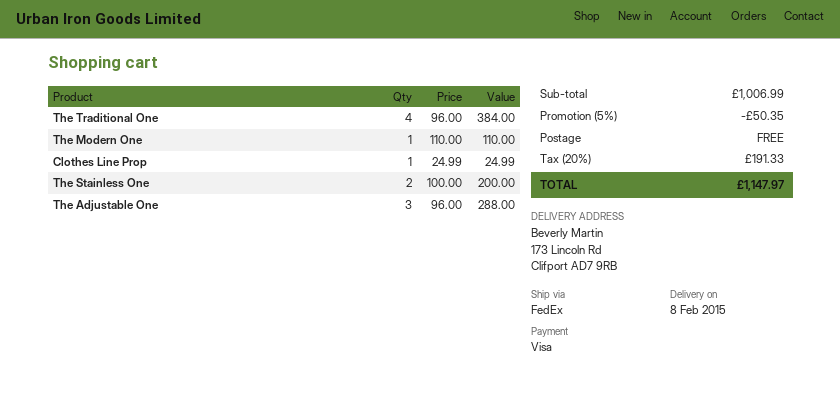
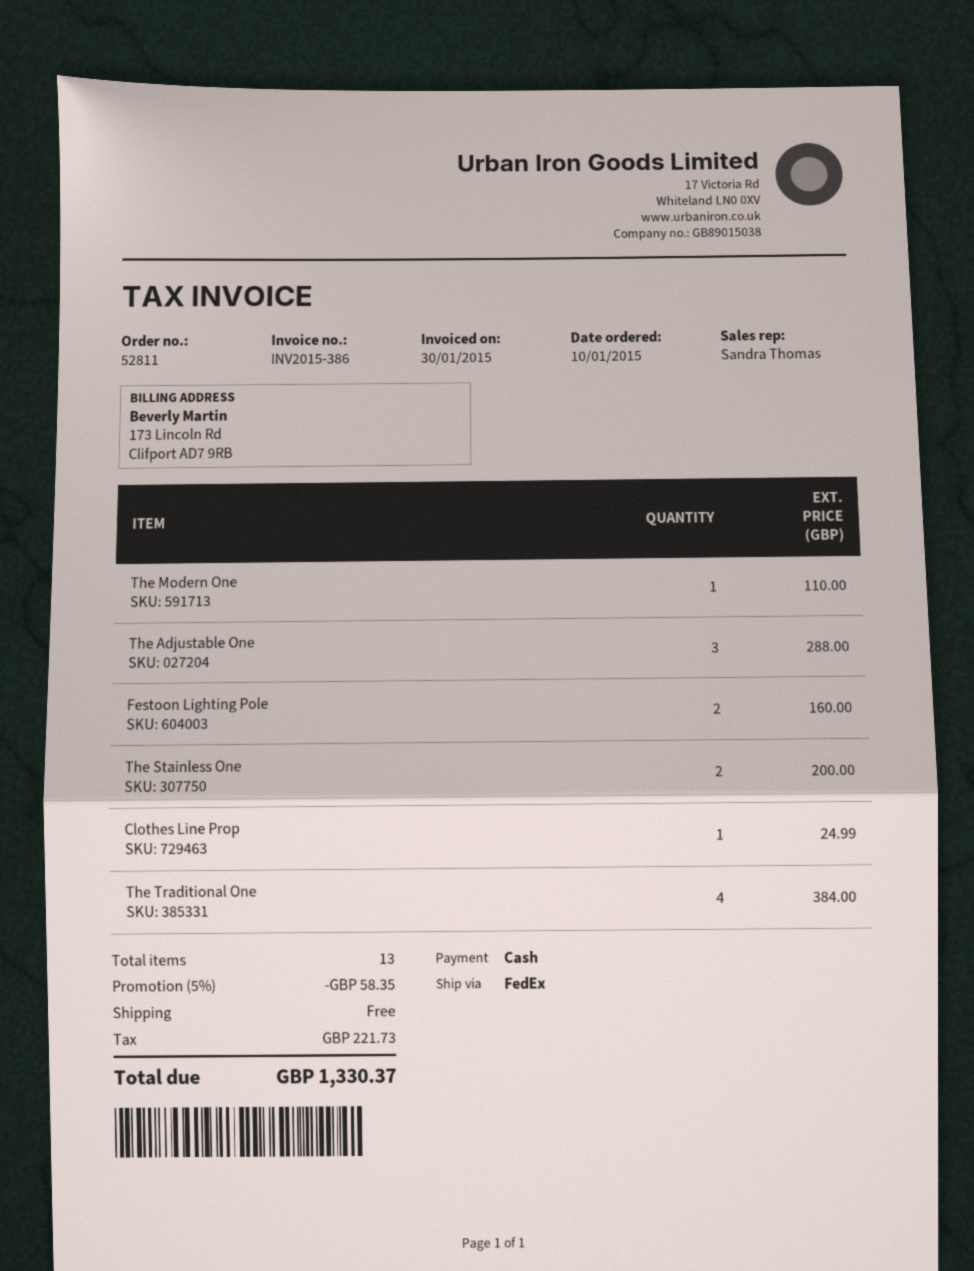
payment method: Visa -> cash
Festoon Lighting Pole: none -> 2 for 160.00
discount: 5% = 50.35 -> 5% = 58.35
tax: 191.33 -> 221.73
total: 1147.97 -> 1330.37

